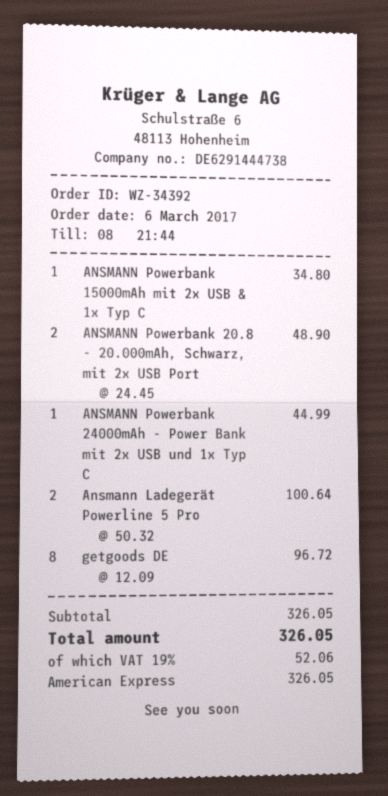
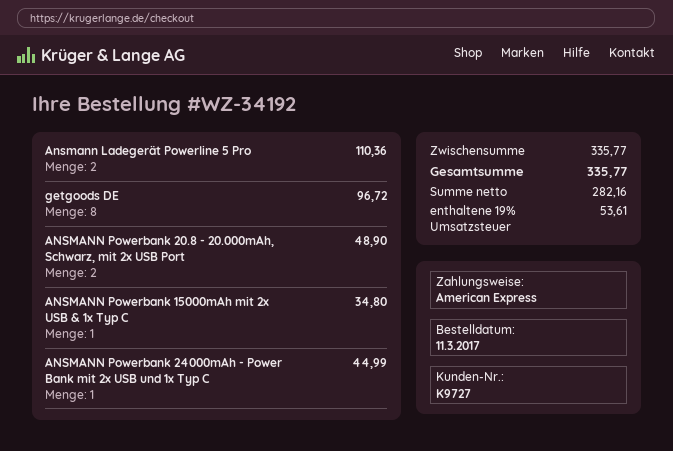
order number: WZ-34392 -> WZ-34192
order date: 2017-03-06 -> 2017-03-11
Ansmann Ladegerät Powerline 5 Pro: 2 for 100.64 -> 2 for 110.36
subtotal: 326.05 -> 335.77
tax: 19% = 52.06 -> 19% = 53.61
total: 326.05 -> 335.77

